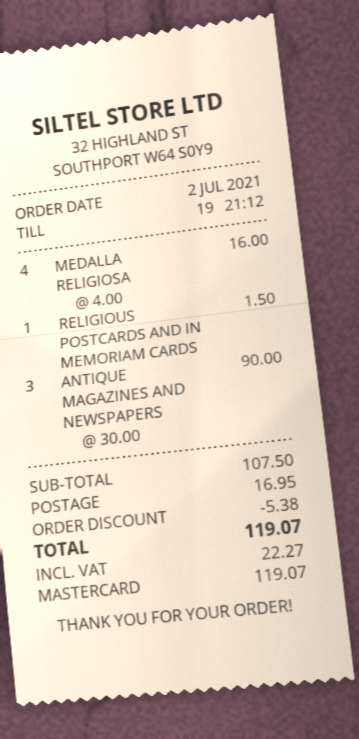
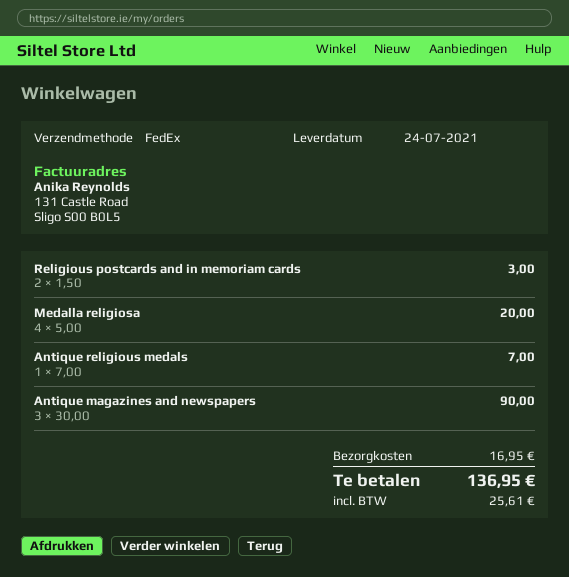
MEDALLA RELIGIOSA: 4 x 4.00 = 16.00 -> 4 x 5.00 = 20.00
RELIGIOUS POSTCARDS AND IN MEMORIAM CARDS: 1 x 1.50 = 1.50 -> 2 x 1.50 = 3.00
Antique religious medals: none -> 1 x 7.00 = 7.00
discount: 5.38 -> none
tax: 22.27 -> 25.61
total: 119.07 -> 136.95

